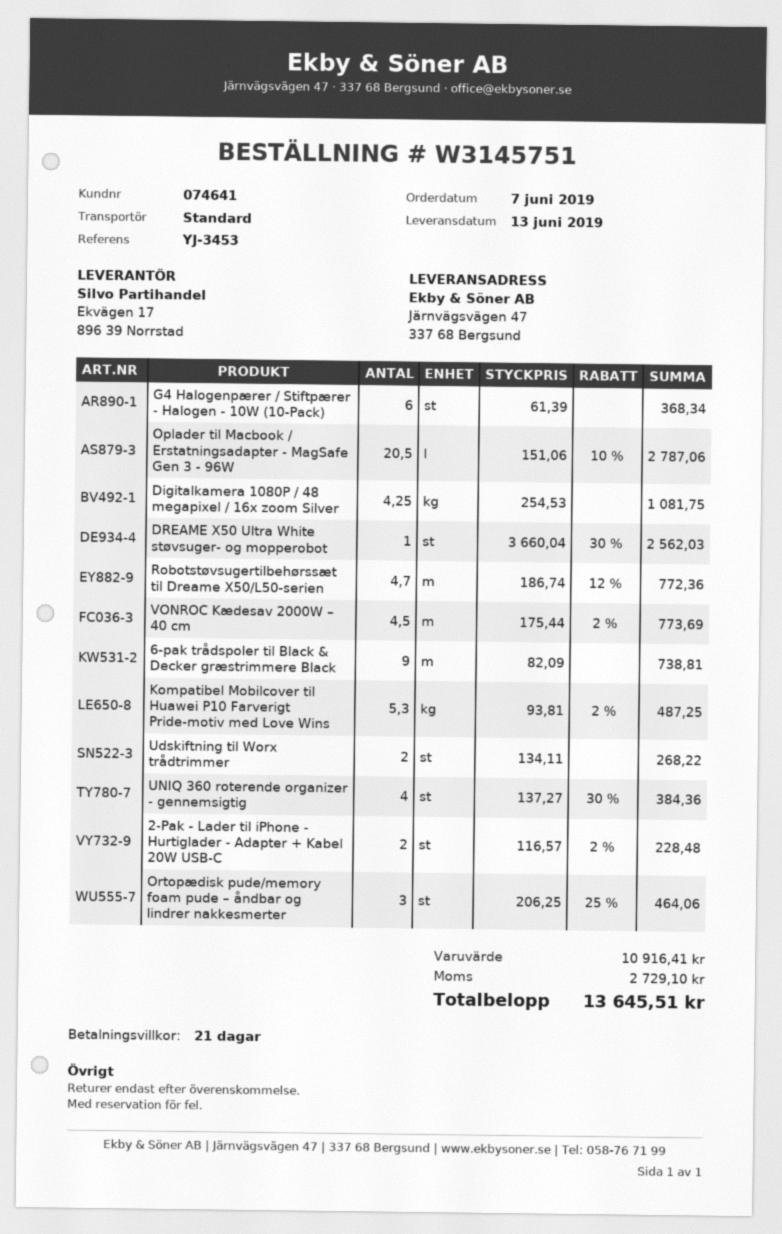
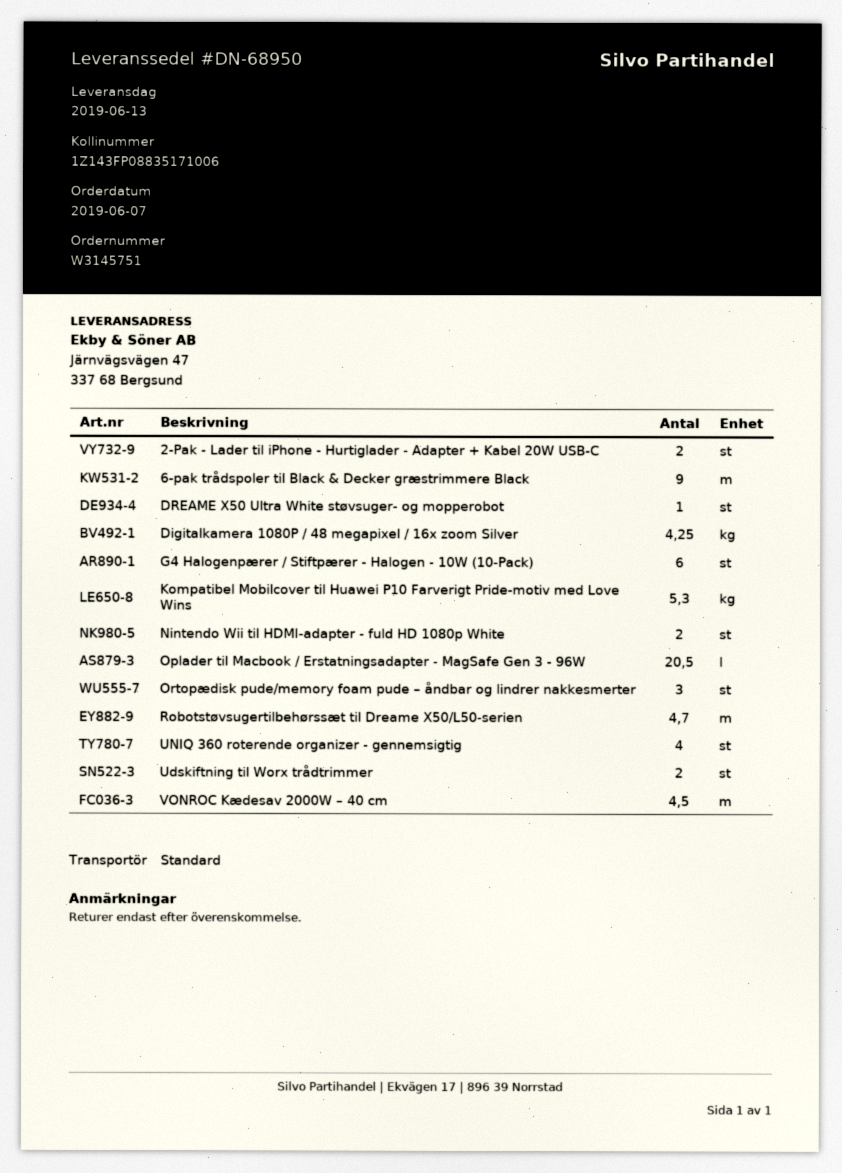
Nintendo Wii til HDMI-adapter - fuld HD 1080p White: none -> 2

